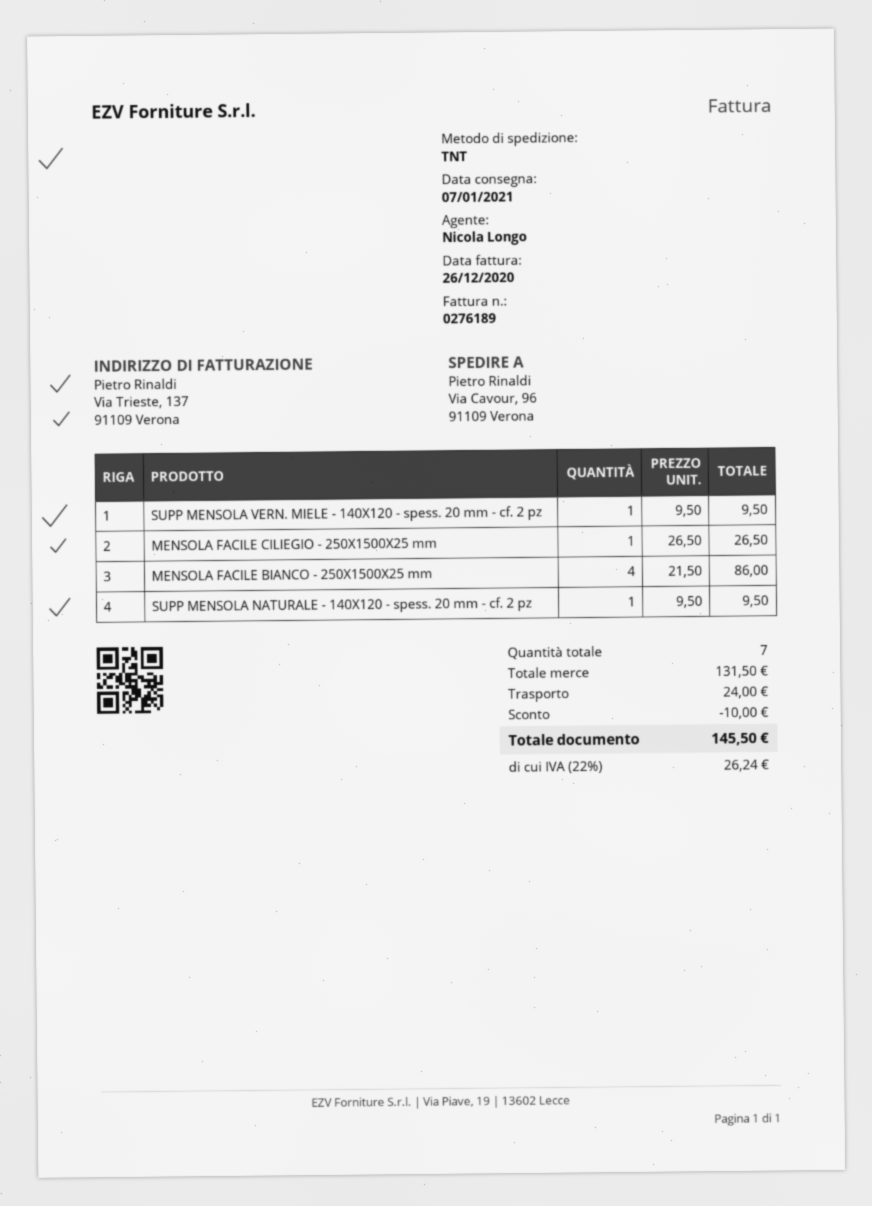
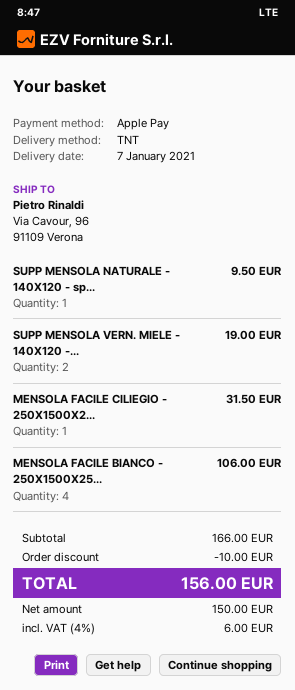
SUPP MENSOLA VERN. MIELE - 140X120 - spess. 20 mm - cf. 2 pz: 1 for 9.50 -> 2 for 19.00
MENSOLA FACILE CILIEGIO - 250X1500X25 mm: 1 for 26.50 -> 1 for 31.50
MENSOLA FACILE BIANCO - 250X1500X25 mm: 4 for 86.00 -> 4 for 106.00
subtotal: 131.50 -> 166.00
shipping: 24.00 -> none
tax: 22% = 26.24 -> 4% = 6.00
total: 145.50 -> 156.00

